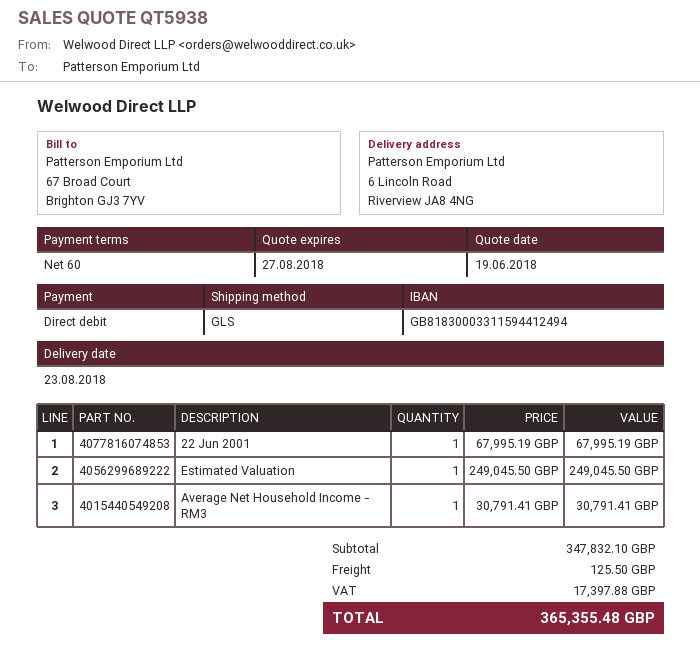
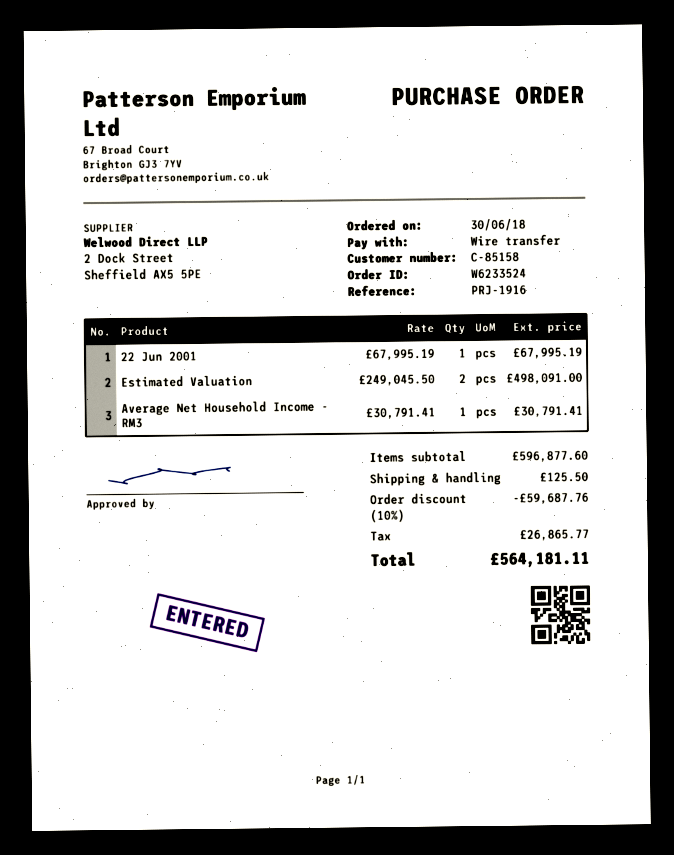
payment method: direct debit -> bank transfer
Estimated Valuation: 1 x 249045.50 = 249045.50 -> 2 x 249045.50 = 498091.00
subtotal: 347832.10 -> 596877.60
discount: none -> 10% = 59687.76
tax: 17397.88 -> 26865.77
total: 365355.48 -> 564181.11

